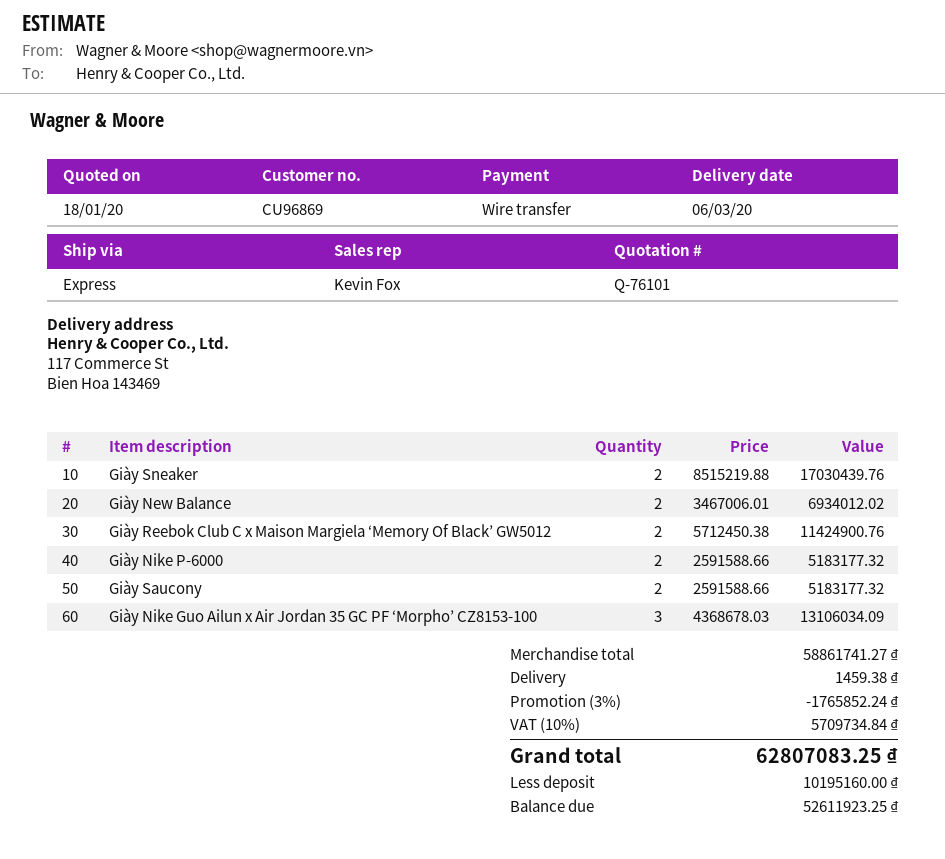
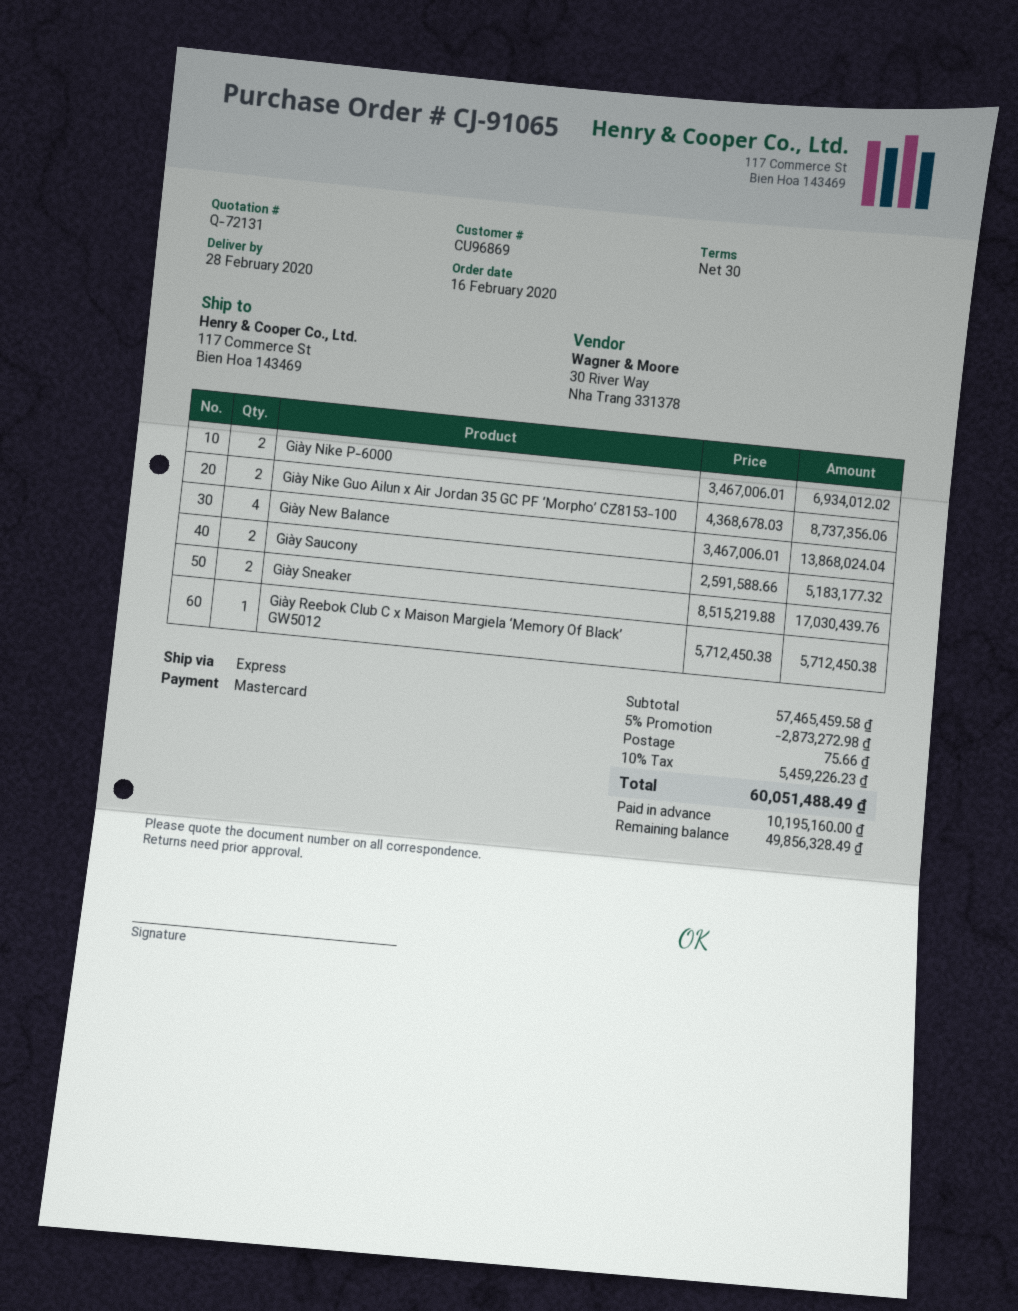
quote number: Q-76101 -> Q-72131
delivery date: 2020-03-06 -> 2020-02-28
payment method: bank transfer -> Mastercard
Giày New Balance: 2 x 3467006.01 = 6934012.02 -> 4 x 3467006.01 = 13868024.04
Giày Reebok Club C x Maison Margiela ‘Memory Of Black’ GW5012: 2 x 5712450.38 = 11424900.76 -> 1 x 5712450.38 = 5712450.38
Giày Nike P-6000: 2 x 2591588.66 = 5183177.32 -> 2 x 3467006.01 = 6934012.02
Giày Nike Guo Ailun x Air Jordan 35 GC PF ‘Morpho’ CZ8153-100: 3 x 4368678.03 = 13106034.09 -> 2 x 4368678.03 = 8737356.06
subtotal: 58861741.27 -> 57465459.58
discount: 3% = 1765852.24 -> 5% = 2873272.98
shipping: 1459.38 -> 75.66
tax: 10% = 5709734.84 -> 10% = 5459226.23
total: 62807083.25 -> 60051488.49
balance: 52611923.25 -> 49856328.49

